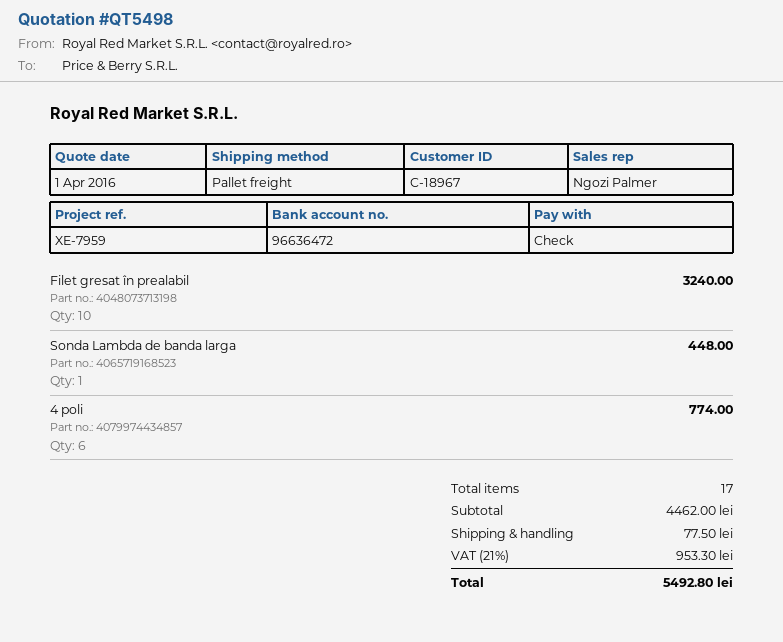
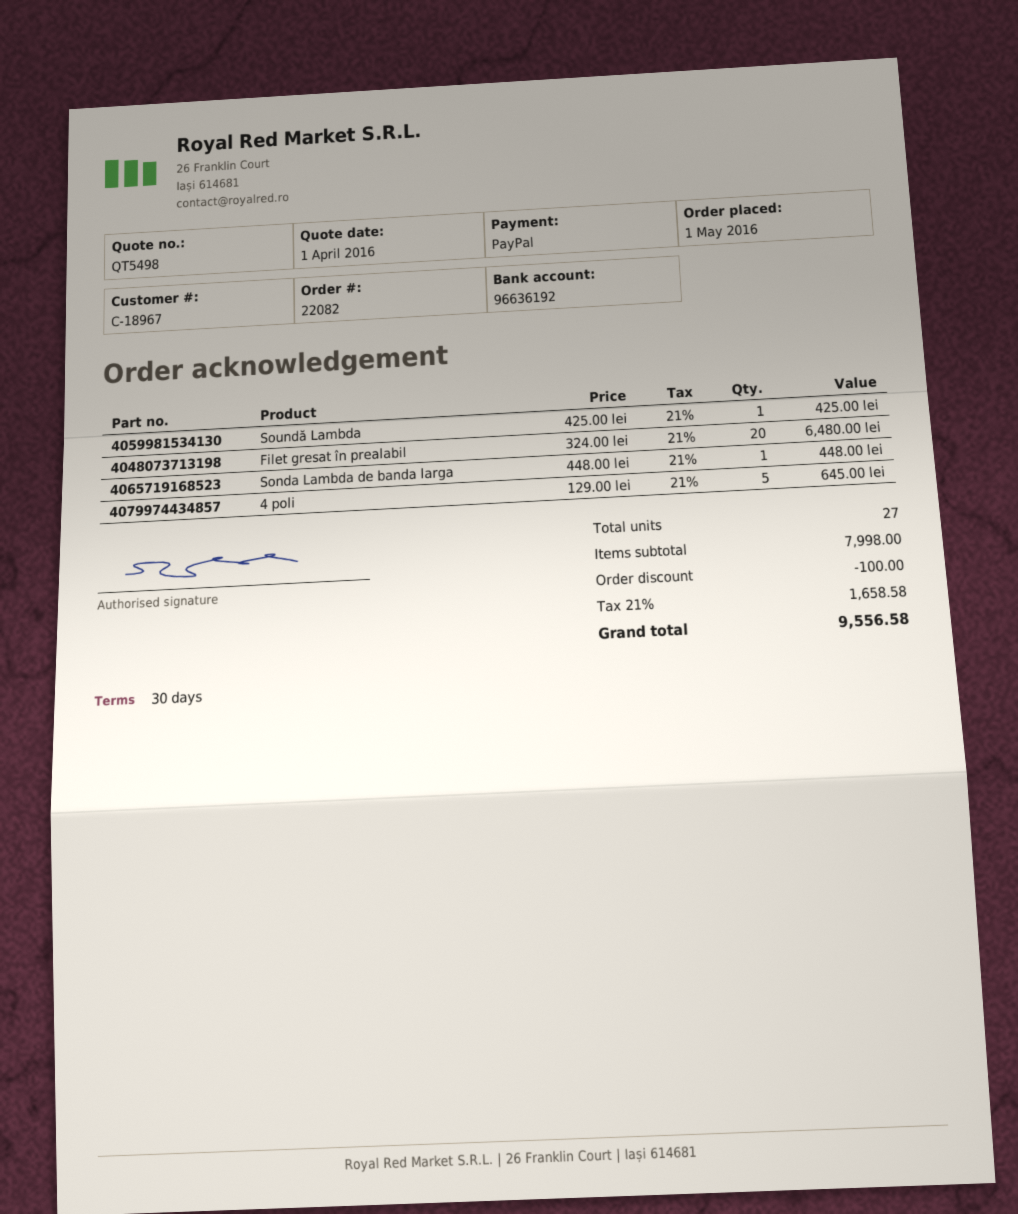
payment method: cheque -> PayPal
bank account: 96636472 -> 96636192
Filet gresat în prealabil: 10 for 3240.00 -> 20 for 6480.00
4 poli: 6 for 774.00 -> 5 for 645.00
Soundă Lambda: none -> 1 for 425.00
total quantity: 17 -> 27
subtotal: 4462.00 -> 7998.00
discount: none -> 100.00
shipping: 77.50 -> none
tax: 21% = 953.30 -> 21% = 1658.58
total: 5492.80 -> 9556.58

